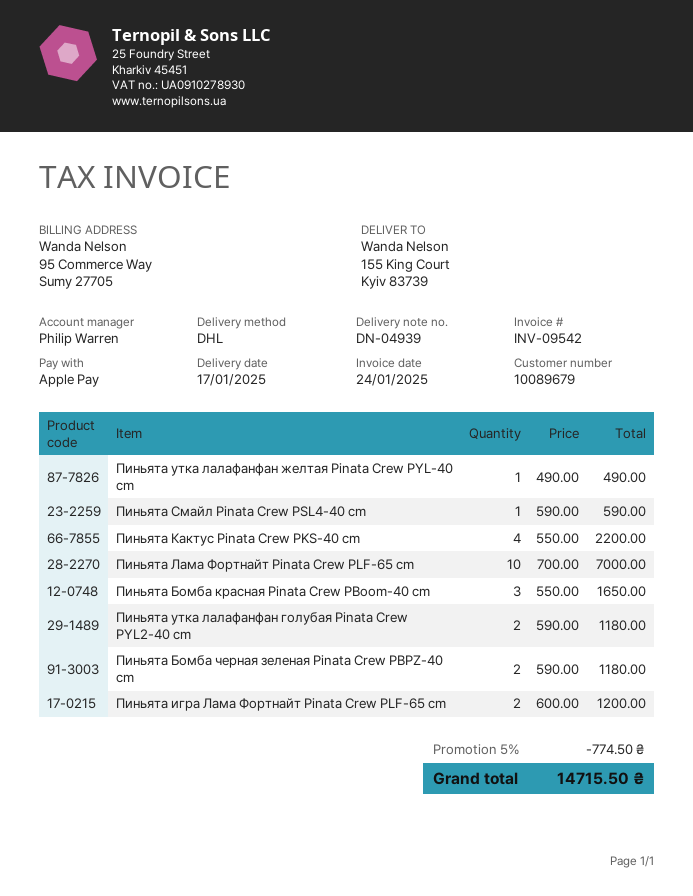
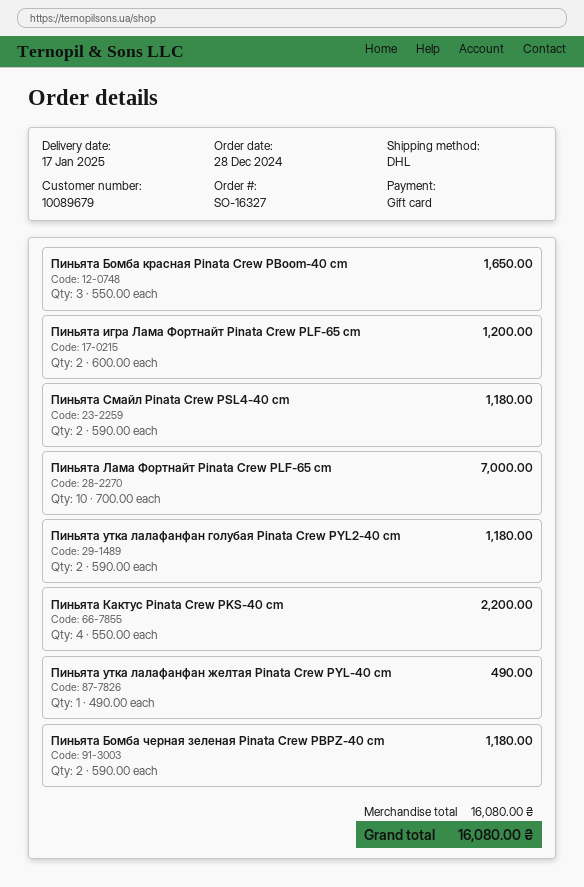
payment method: Apple Pay -> gift card
Пиньята Смайл Pinata Crew PSL4-40 cm: 1 x 590.00 = 590.00 -> 2 x 590.00 = 1180.00
discount: 5% = 774.50 -> none
total: 14715.50 -> 16080.00

